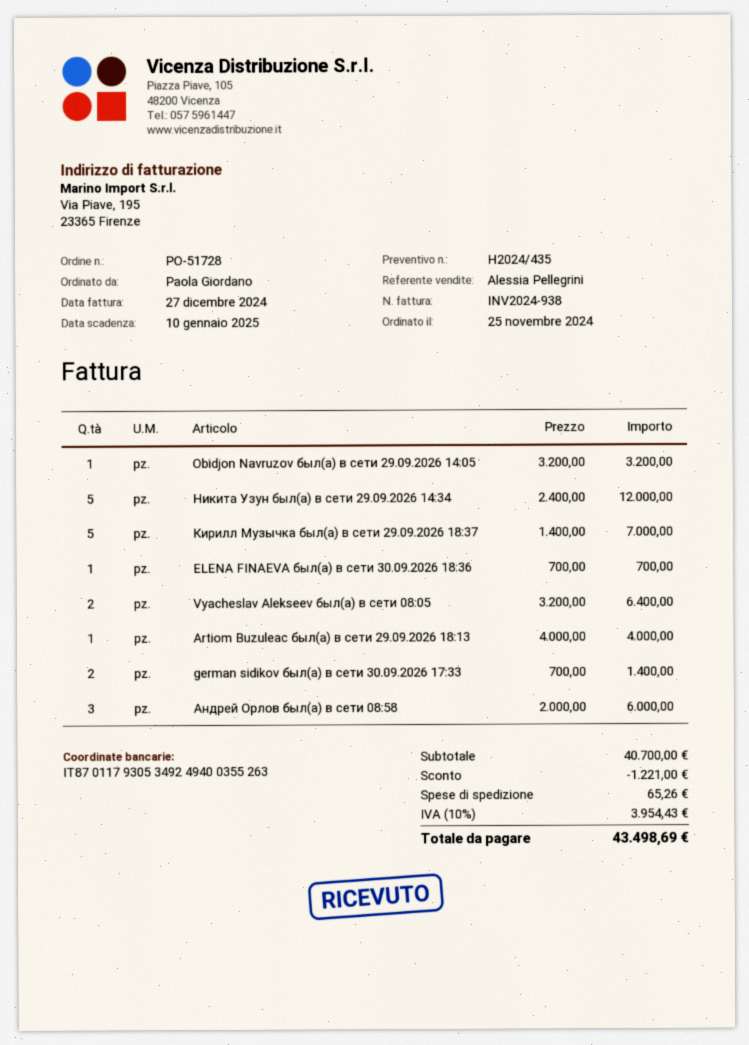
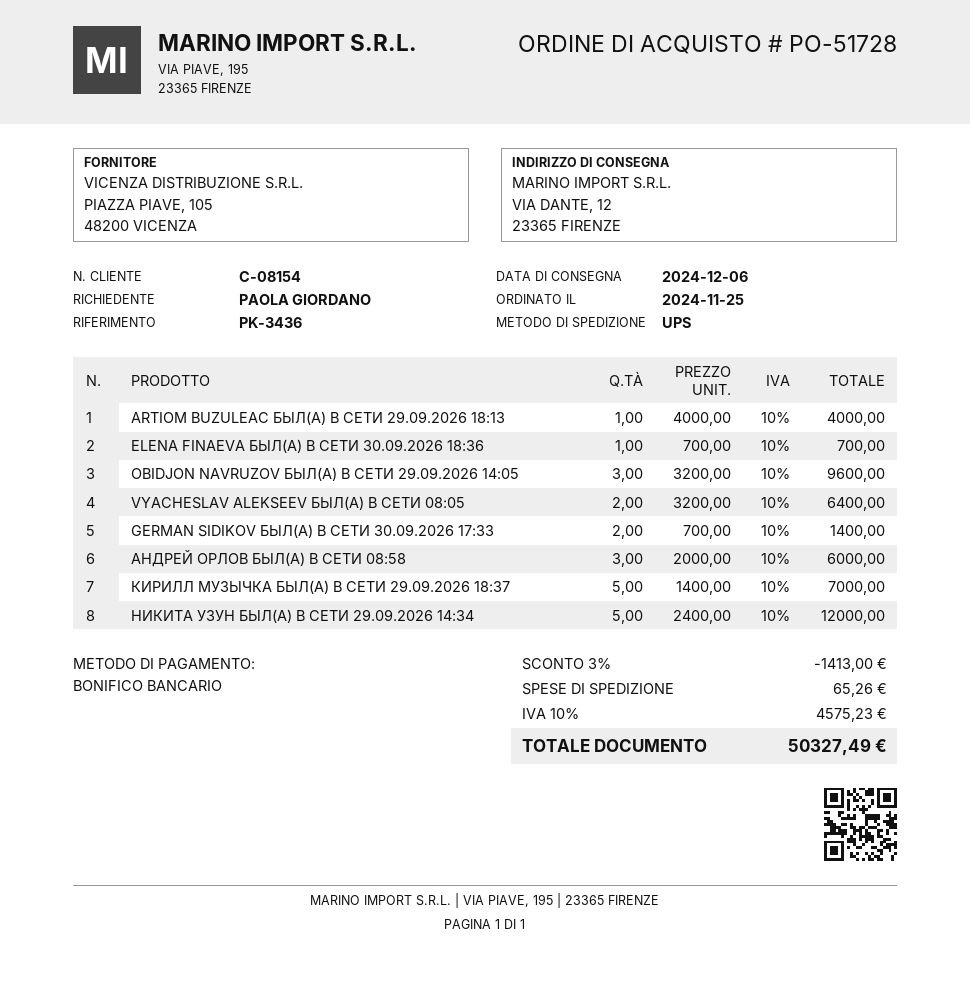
Obidjon Navruzov был(а) в сети 29.09.2026 14:05: 1 x 3200.00 = 3200.00 -> 3 x 3200.00 = 9600.00
discount: 1221.00 -> 1413.00
tax: 10% = 3954.43 -> 10% = 4575.23
total: 43498.69 -> 50327.49

